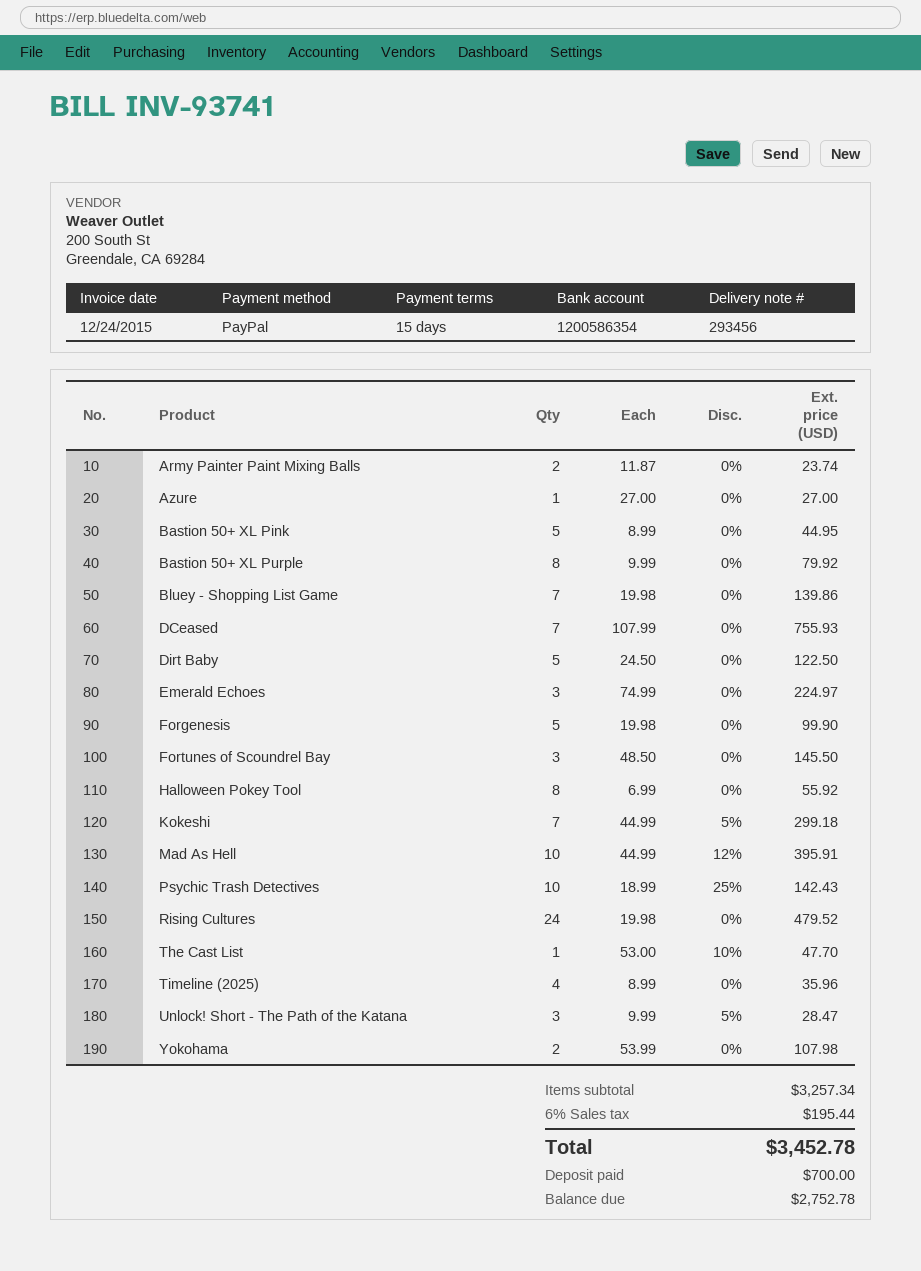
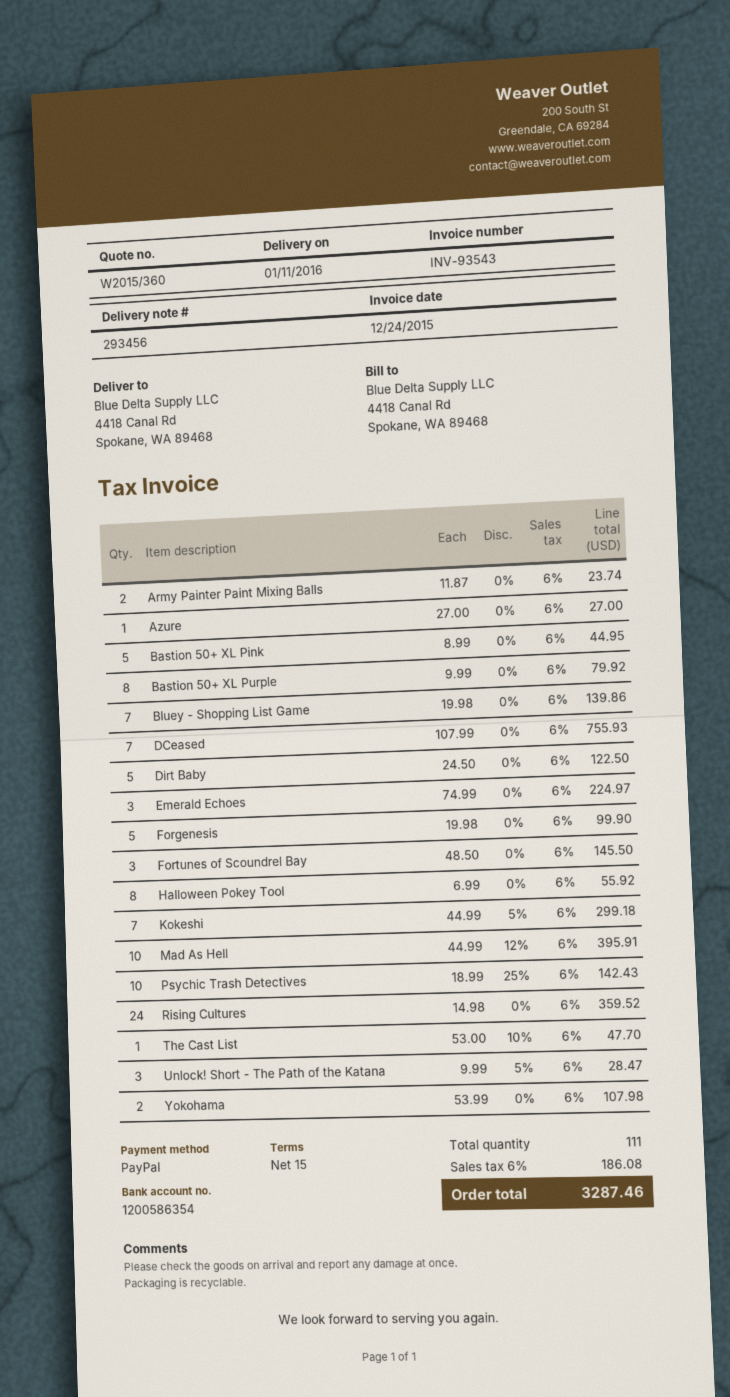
invoice number: INV-93741 -> INV-93543
Rising Cultures: 24 x 19.98 = 479.52 -> 24 x 14.98 = 359.52
Timeline (2025): 4 x 8.99 = 35.96 -> none
tax: 6% = 195.44 -> 6% = 186.08
total: 3452.78 -> 3287.46

